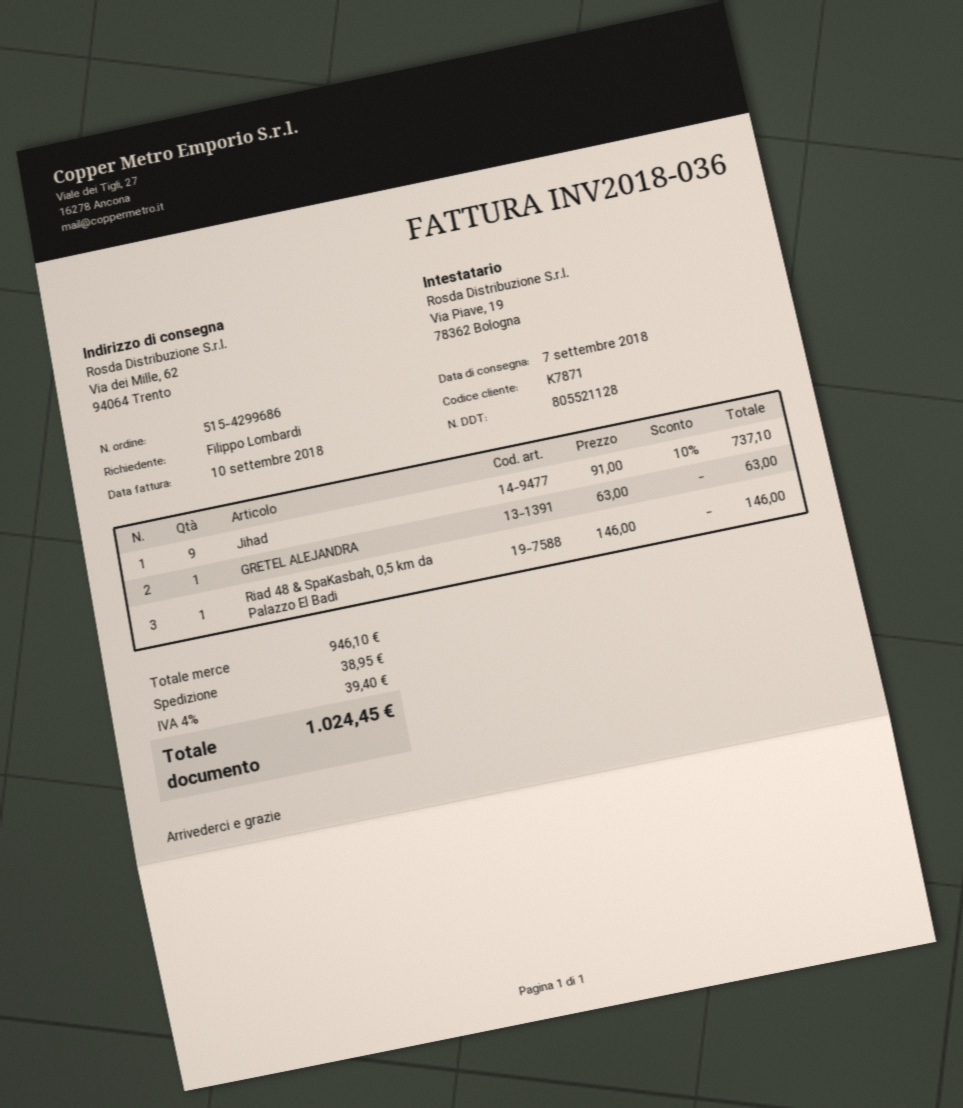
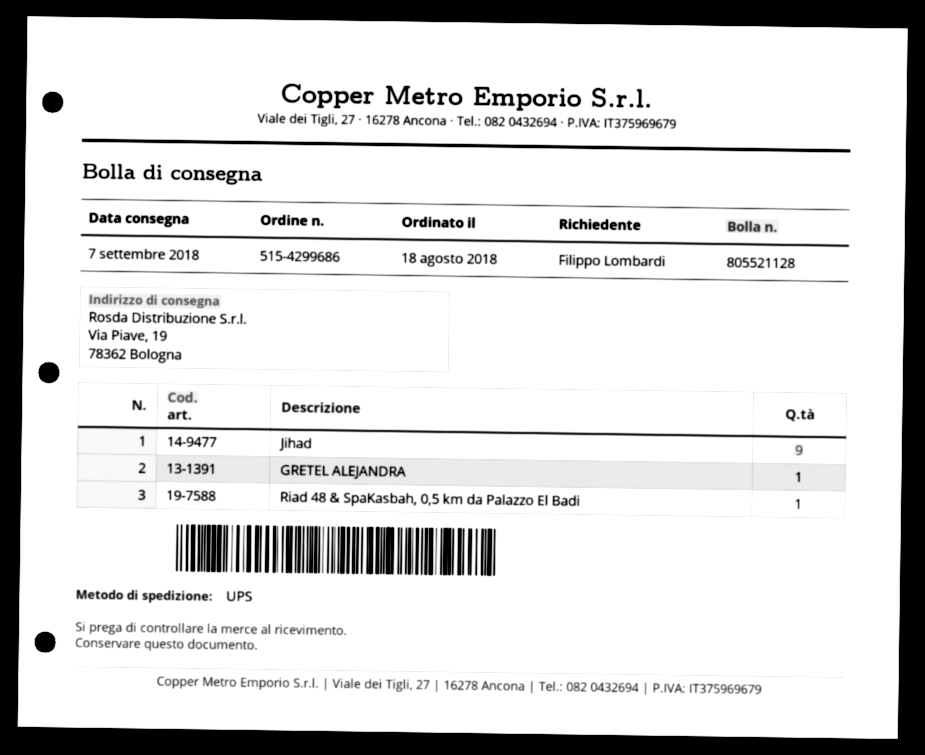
ship to: Via dei Mille, 62, 94064 Trento -> Via Piave, 19, 78362 Bologna

